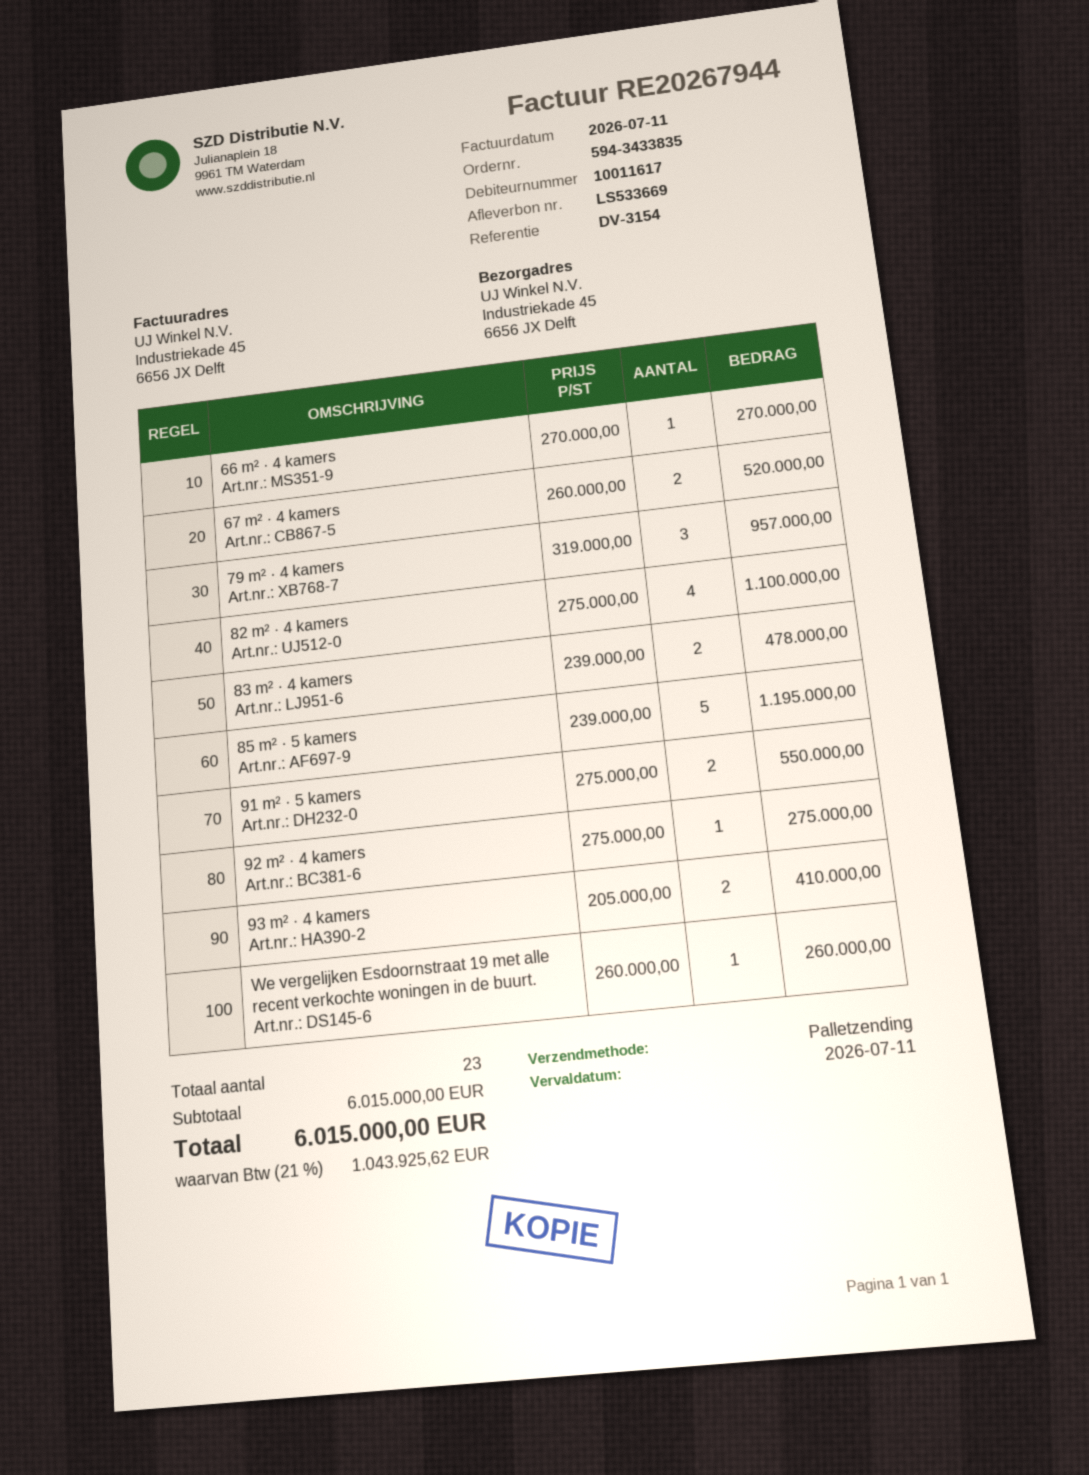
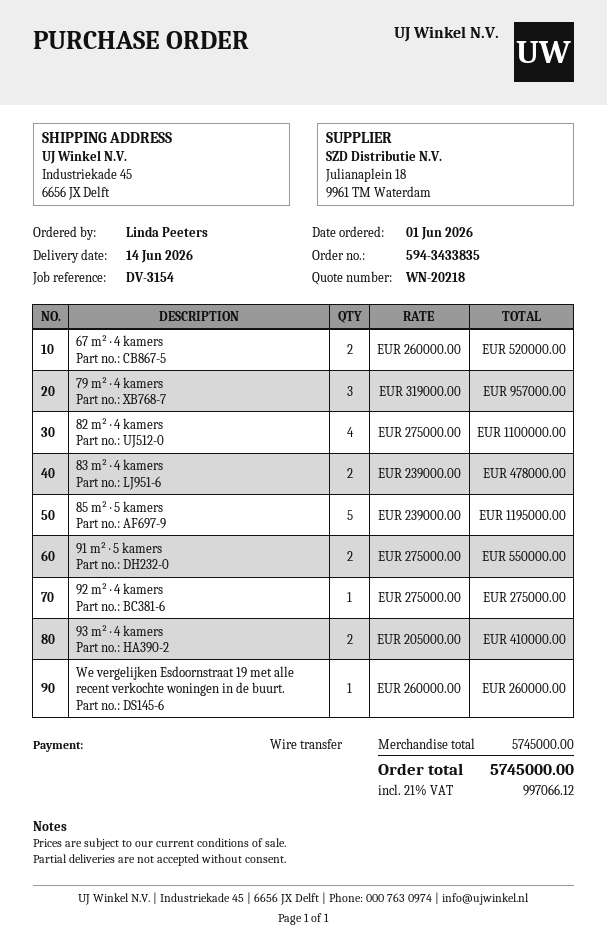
66 m² · 4 kamers: 1 x 270000.00 = 270000.00 -> none
subtotal: 6015000.00 -> 5745000.00
tax: 21% = 1043925.62 -> 21% = 997066.12
total: 6015000.00 -> 5745000.00

